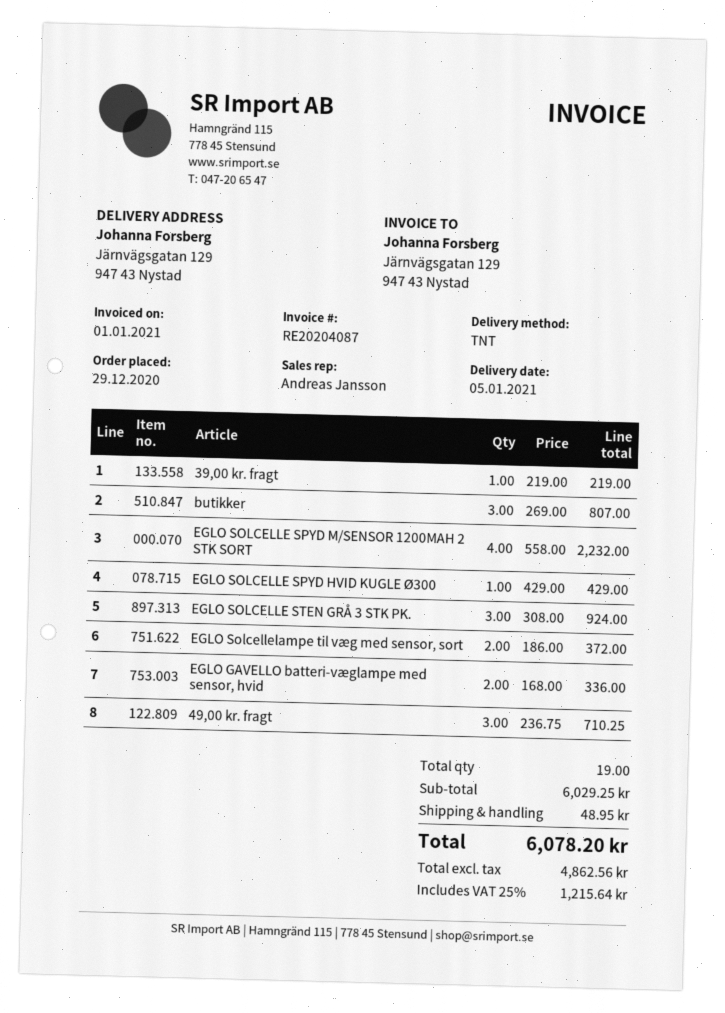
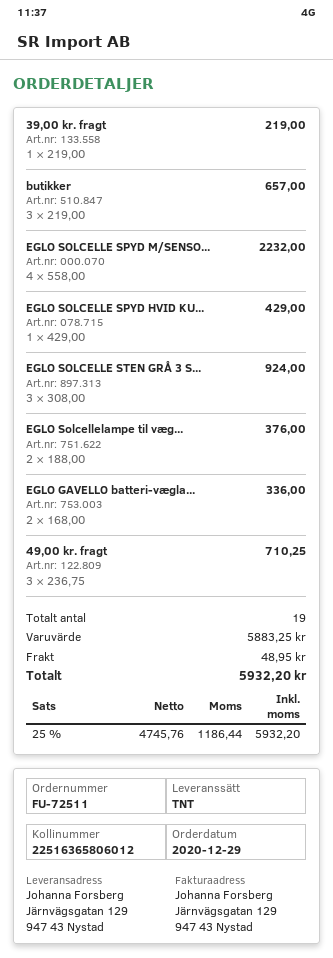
butikker: 3 x 269.00 = 807.00 -> 3 x 219.00 = 657.00
EGLO Solcellelampe til væg med sensor, sort: 2 x 186.00 = 372.00 -> 2 x 188.00 = 376.00
subtotal: 6029.25 -> 5883.25
net: 4862.56 -> 4745.76
tax: 25% = 1215.64 -> 25% = 1186.44
total: 6078.20 -> 5932.20

